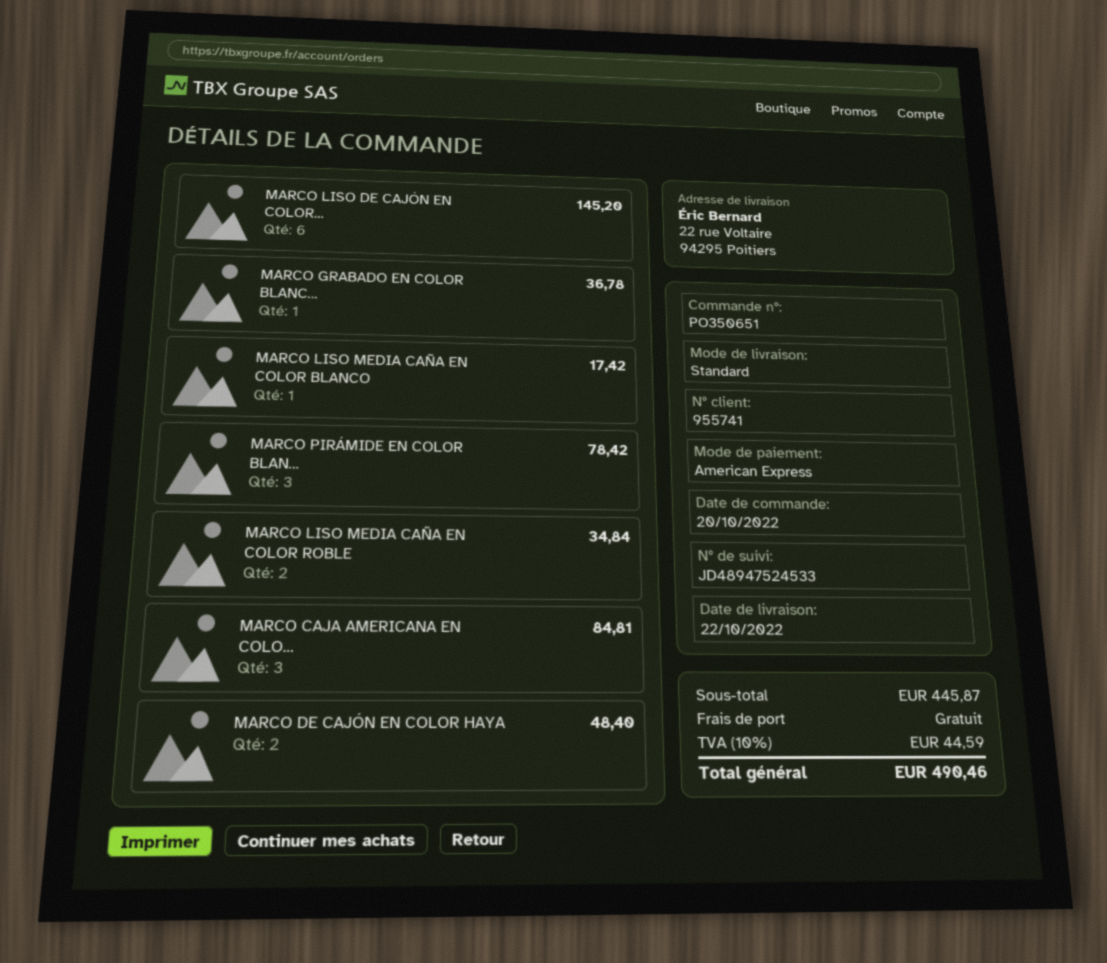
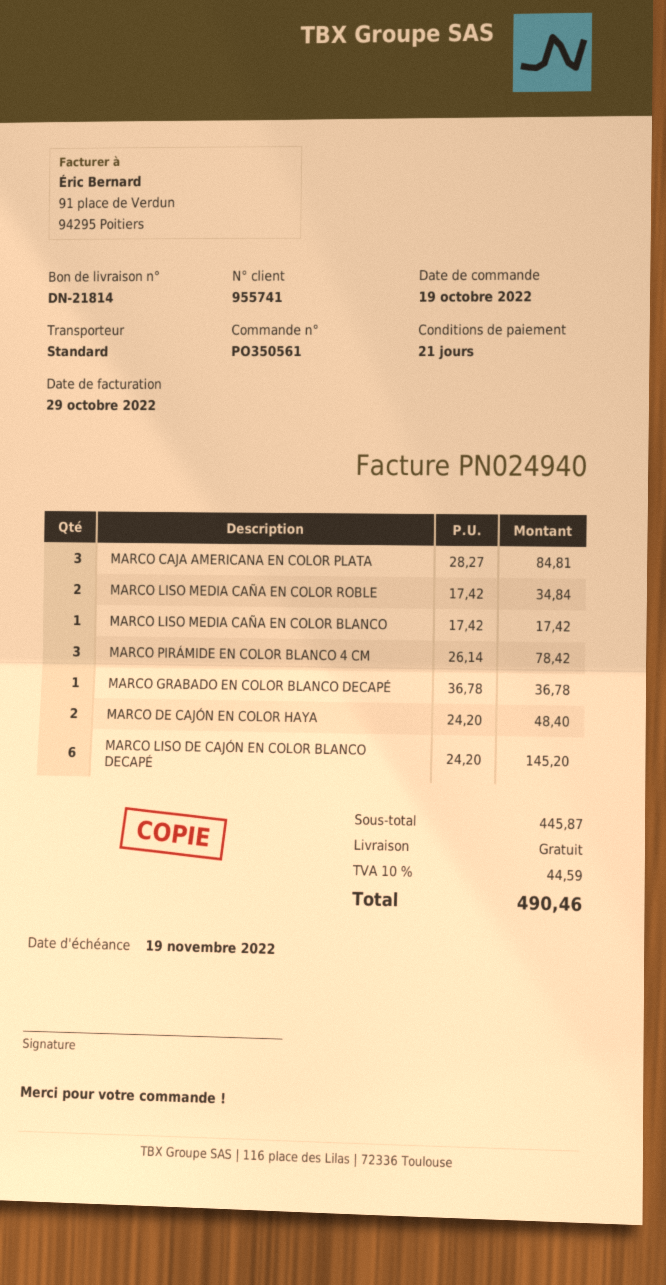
order number: PO350651 -> PO350561
order date: 2022-10-20 -> 2022-10-19

